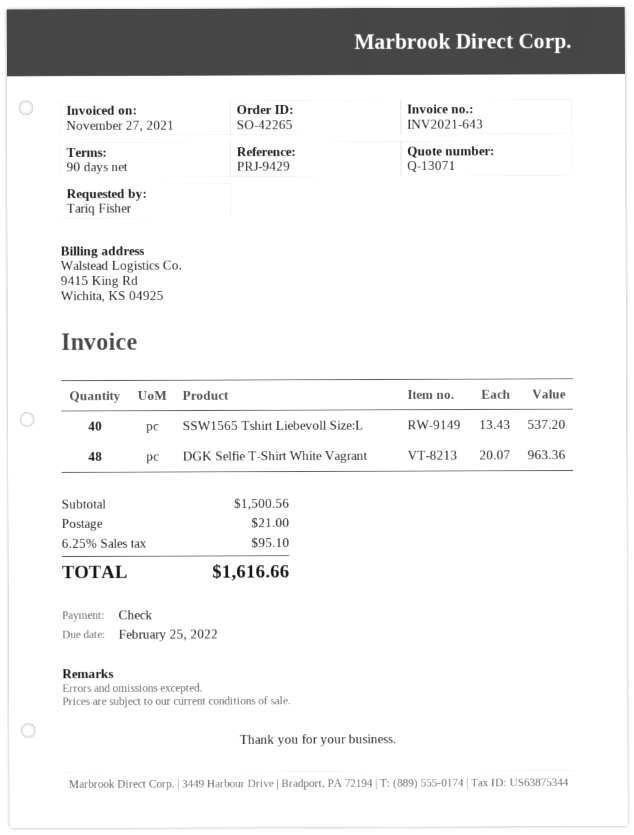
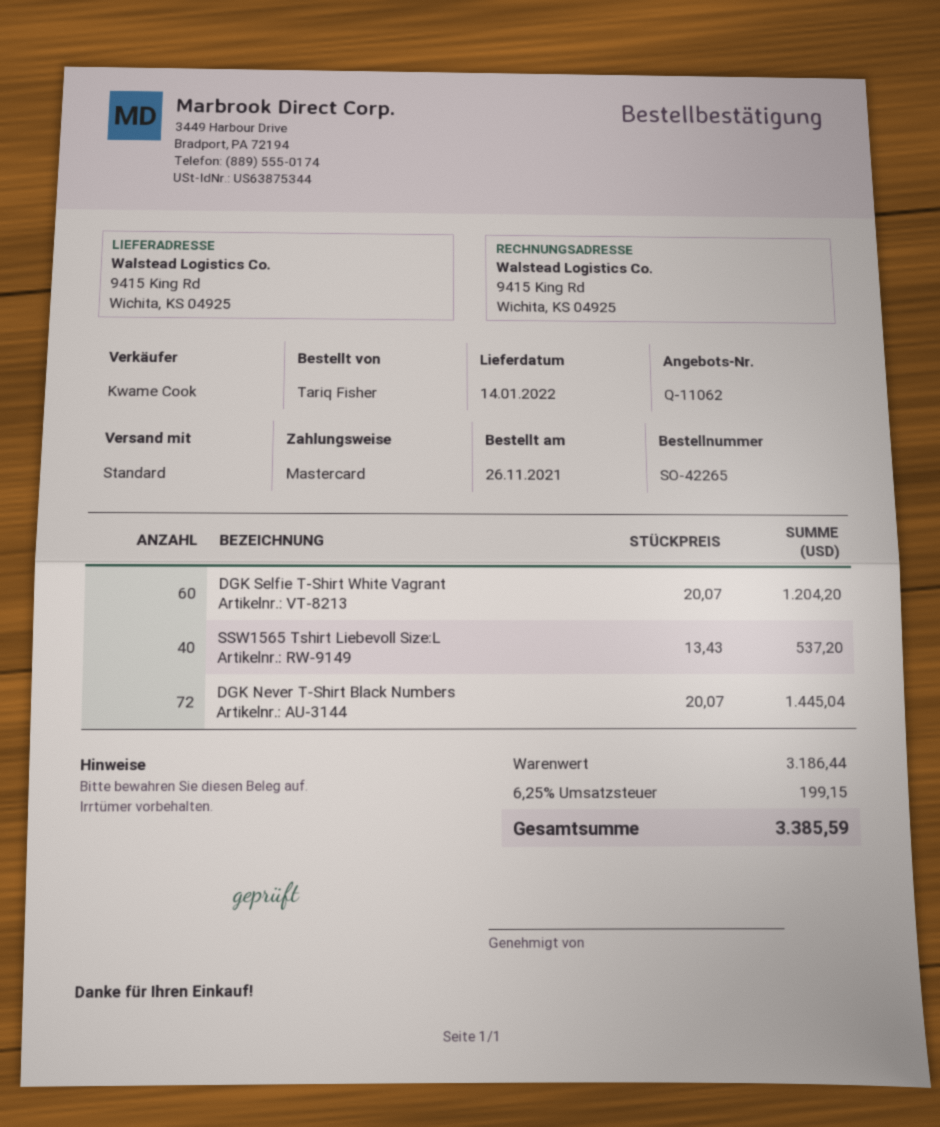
quote number: Q-13071 -> Q-11062
payment method: cheque -> Mastercard
DGK Selfie T-Shirt White Vagrant: 48 x 20.07 = 963.36 -> 60 x 20.07 = 1204.20
DGK Never T-Shirt Black Numbers: none -> 72 x 20.07 = 1445.04
subtotal: 1500.56 -> 3186.44
shipping: 21.00 -> none
tax: 6.25% = 95.10 -> 6.25% = 199.15
total: 1616.66 -> 3385.59

